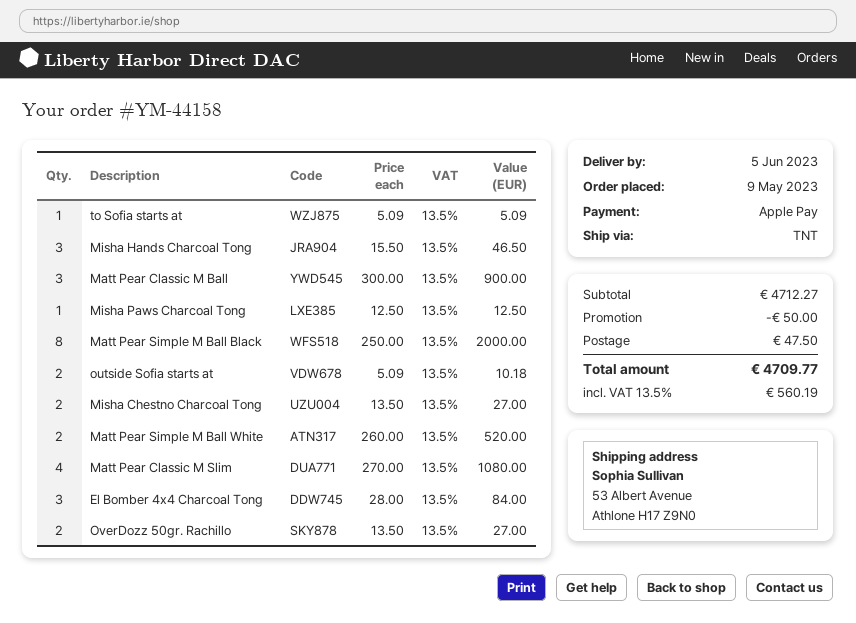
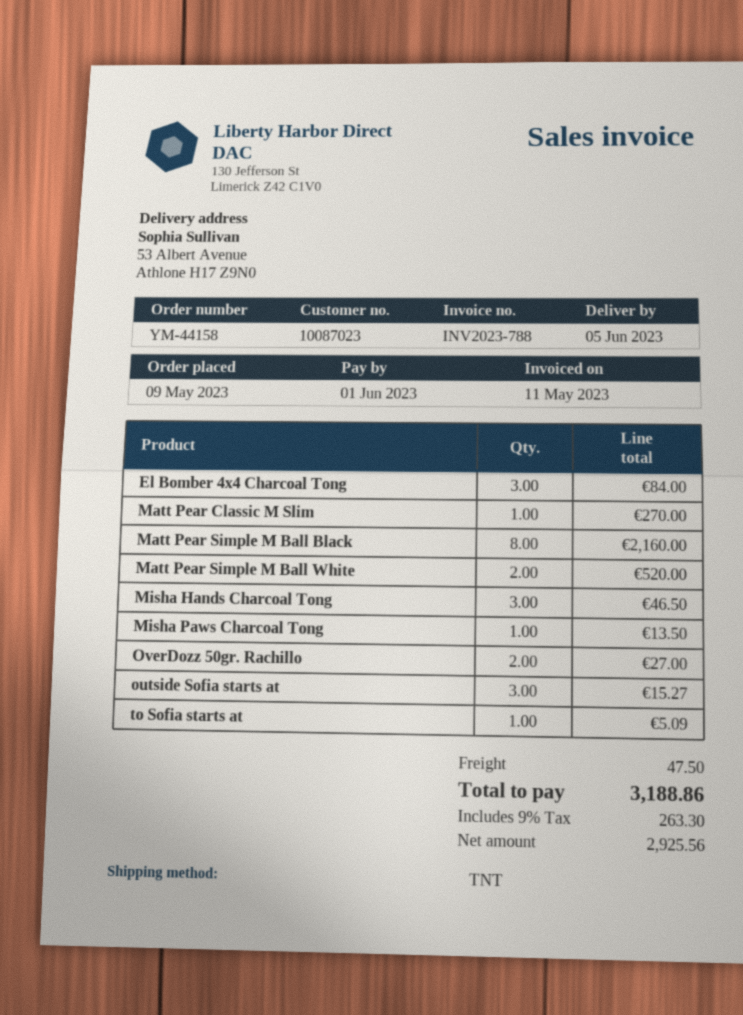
Matt Pear Classic M Ball: 3 for 900.00 -> none
Misha Paws Charcoal Tong: 1 for 12.50 -> 1 for 13.50
Matt Pear Simple M Ball Black: 8 for 2000.00 -> 8 for 2160.00
outside Sofia starts at: 2 for 10.18 -> 3 for 15.27
Misha Chestno Charcoal Tong: 2 for 27.00 -> none
Matt Pear Classic M Slim: 4 for 1080.00 -> 1 for 270.00
discount: 50.00 -> none
tax: 13.5% = 560.19 -> 9% = 263.30
total: 4709.77 -> 3188.86

